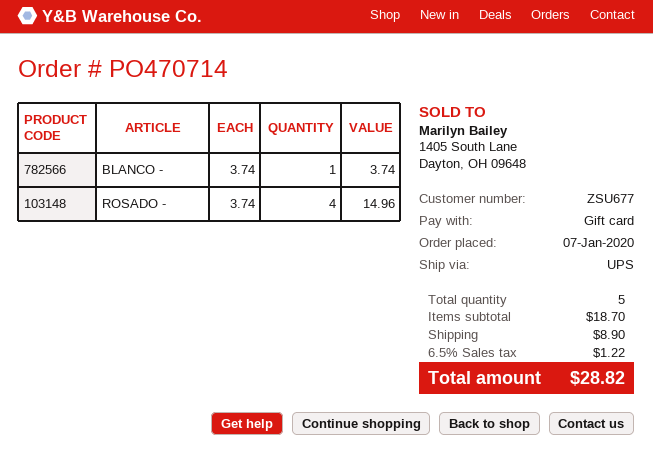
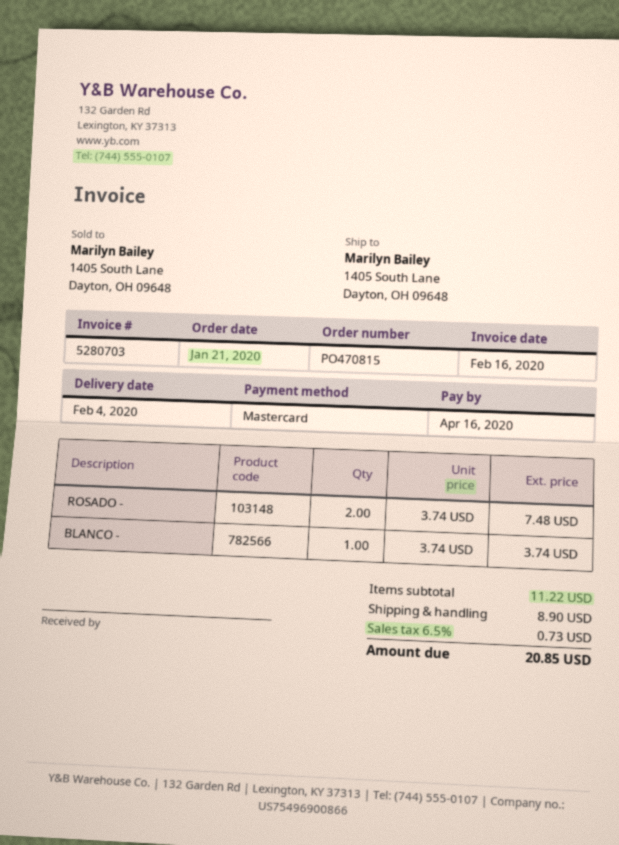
order number: PO470714 -> PO470815
order date: 2020-01-07 -> 2020-01-21
payment method: gift card -> Mastercard
ROSADO -: 4 x 3.74 = 14.96 -> 2 x 3.74 = 7.48
subtotal: 18.70 -> 11.22
tax: 6.5% = 1.22 -> 6.5% = 0.73
total: 28.82 -> 20.85

